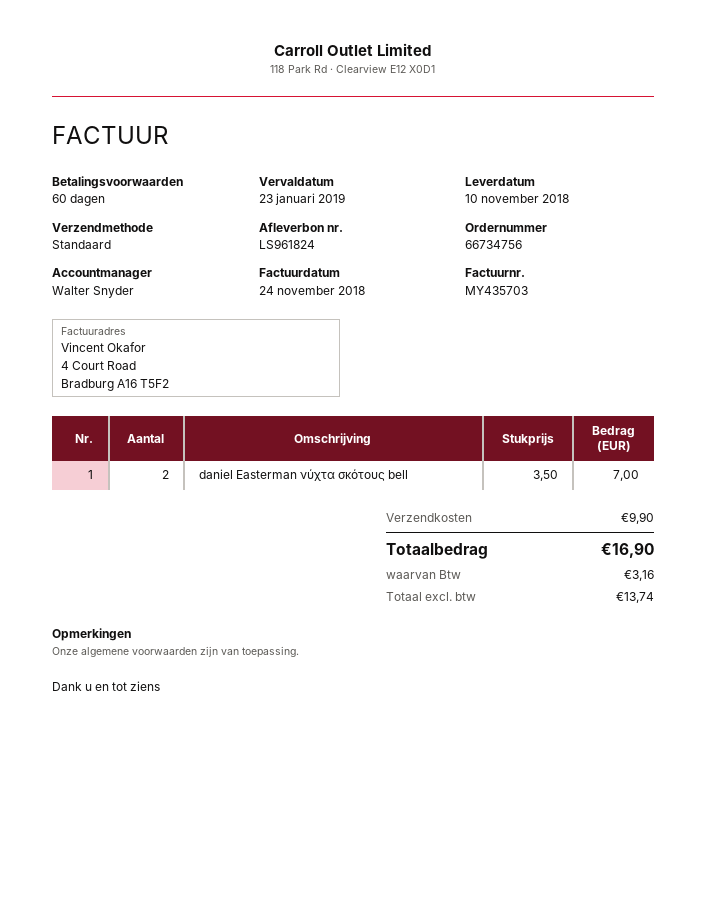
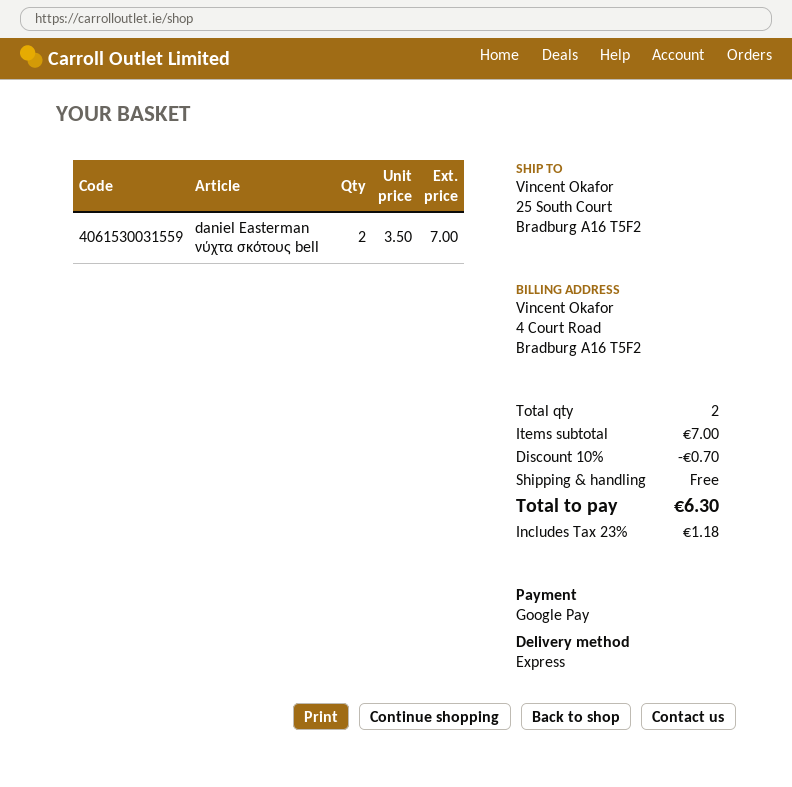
shipping method: standard -> express
discount: none -> 10% = 0.70
shipping: 9.90 -> 0.00
tax: 3.16 -> 1.18
total: 16.90 -> 6.30

